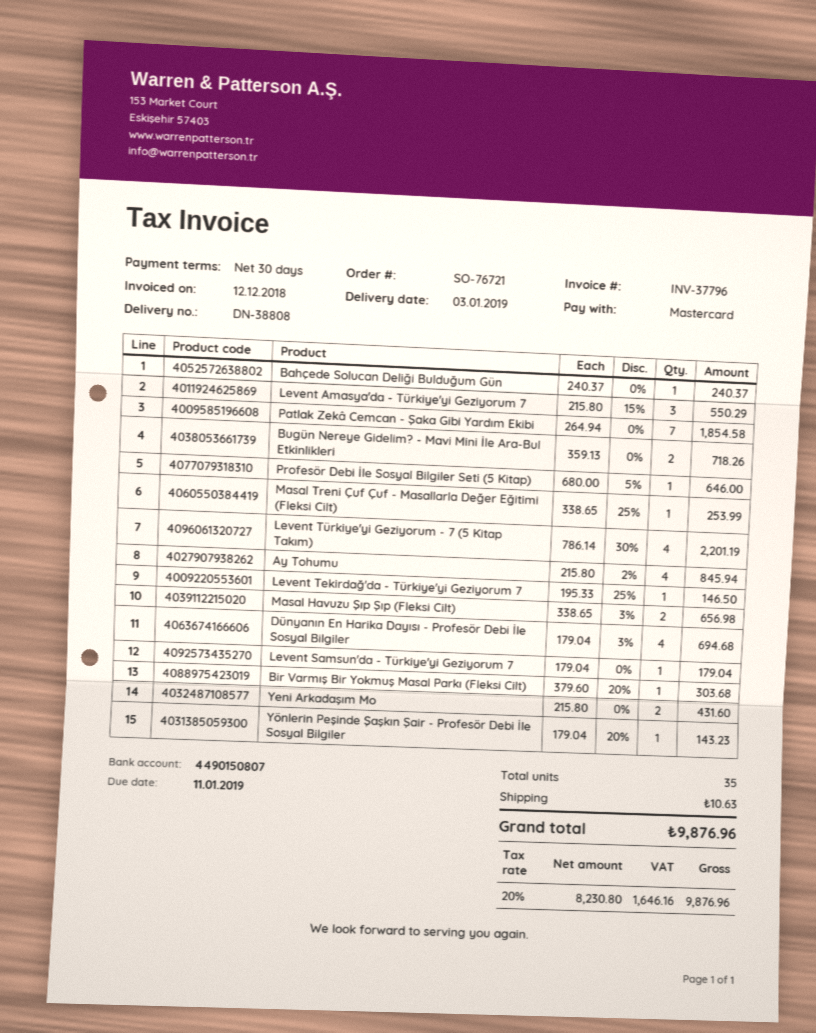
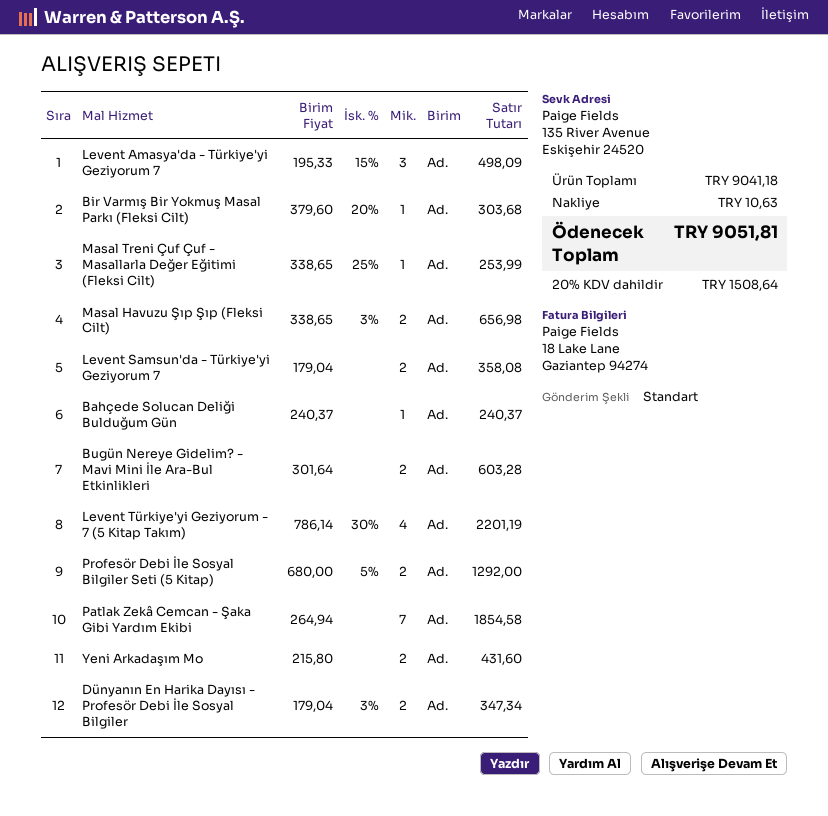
Levent Amasya'da - Türkiye'yi Geziyorum 7: 3 x 215.80 - 15% = 550.29 -> 3 x 195.33 - 15% = 498.09
Bugün Nereye Gidelim? - Mavi Mini İle Ara-Bul Etkinlikleri: 2 x 359.13 = 718.26 -> 2 x 301.64 = 603.28
Profesör Debi İle Sosyal Bilgiler Seti (5 Kitap): 1 x 680.00 - 5% = 646.00 -> 2 x 680.00 - 5% = 1292.00
Ay Tohumu: 4 x 215.80 - 2% = 845.94 -> none
Levent Tekirdağ'da - Türkiye'yi Geziyorum 7: 1 x 195.33 - 25% = 146.50 -> none
Dünyanın En Harika Dayısı - Profesör Debi İle Sosyal Bilgiler: 4 x 179.04 - 3% = 694.68 -> 2 x 179.04 - 3% = 347.34
Levent Samsun'da - Türkiye'yi Geziyorum 7: 1 x 179.04 = 179.04 -> 2 x 179.04 = 358.08
Yönlerin Peşinde Şaşkın Şair - Profesör Debi İle Sosyal Bilgiler: 1 x 179.04 - 20% = 143.23 -> none
tax: 20% = 1646.16 -> 20% = 1508.64
total: 9876.96 -> 9051.81

